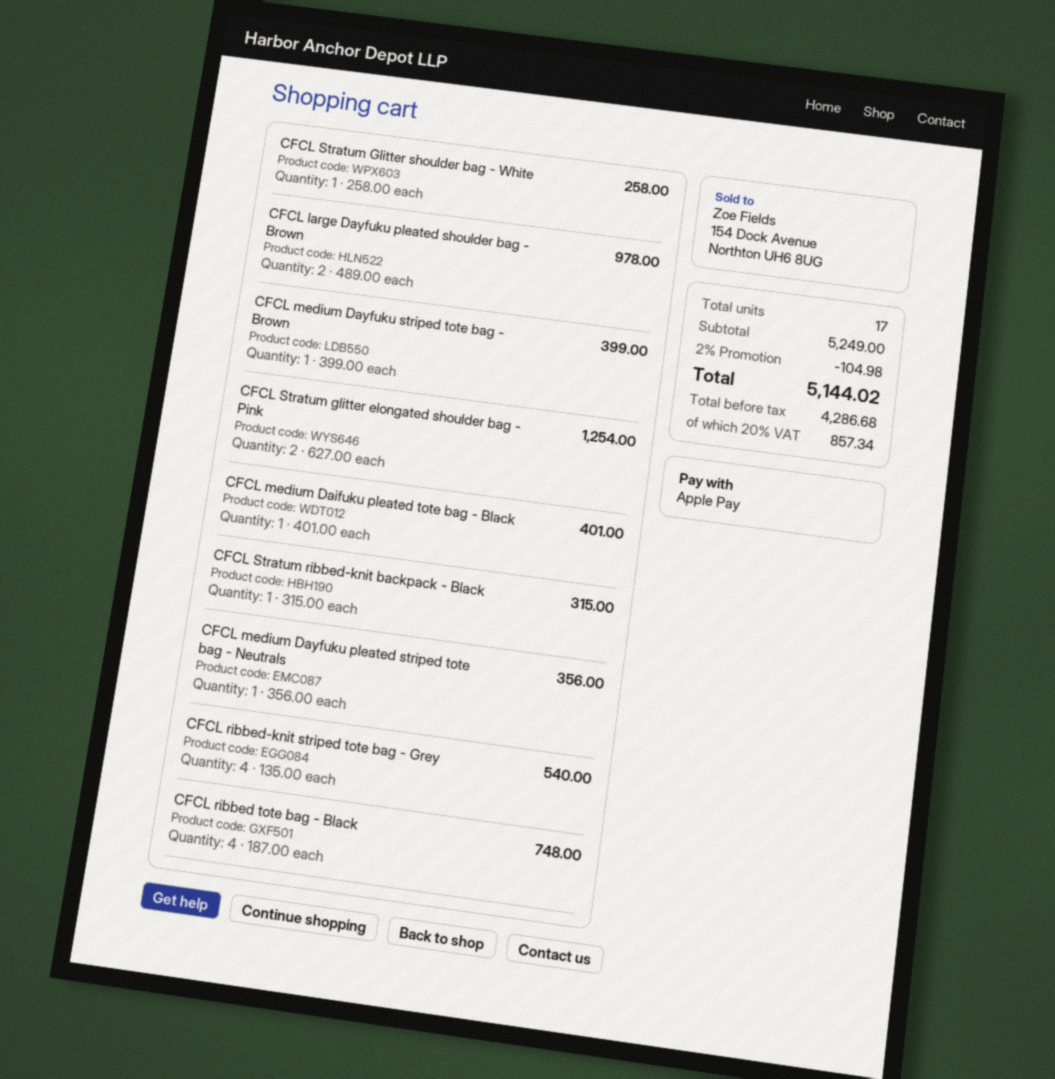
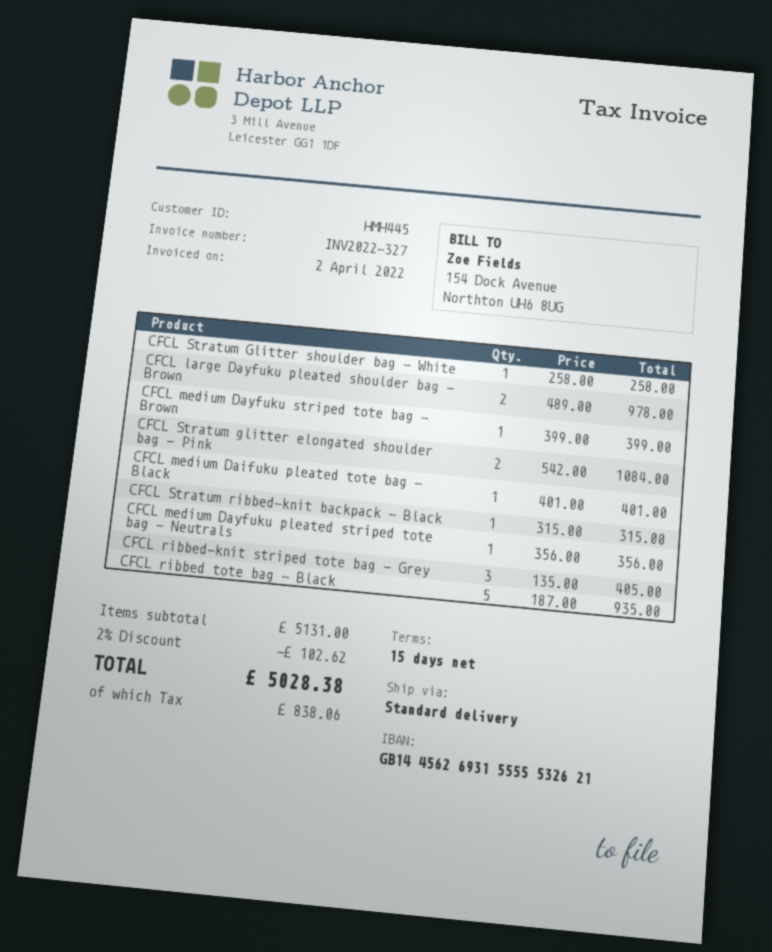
CFCL Stratum glitter elongated shoulder bag - Pink: 2 x 627.00 = 1254.00 -> 2 x 542.00 = 1084.00
CFCL ribbed-knit striped tote bag - Grey: 4 x 135.00 = 540.00 -> 3 x 135.00 = 405.00
CFCL ribbed tote bag - Black: 4 x 187.00 = 748.00 -> 5 x 187.00 = 935.00
subtotal: 5249.00 -> 5131.00
discount: 2% = 104.98 -> 2% = 102.62
tax: 857.34 -> 838.06
total: 5144.02 -> 5028.38

